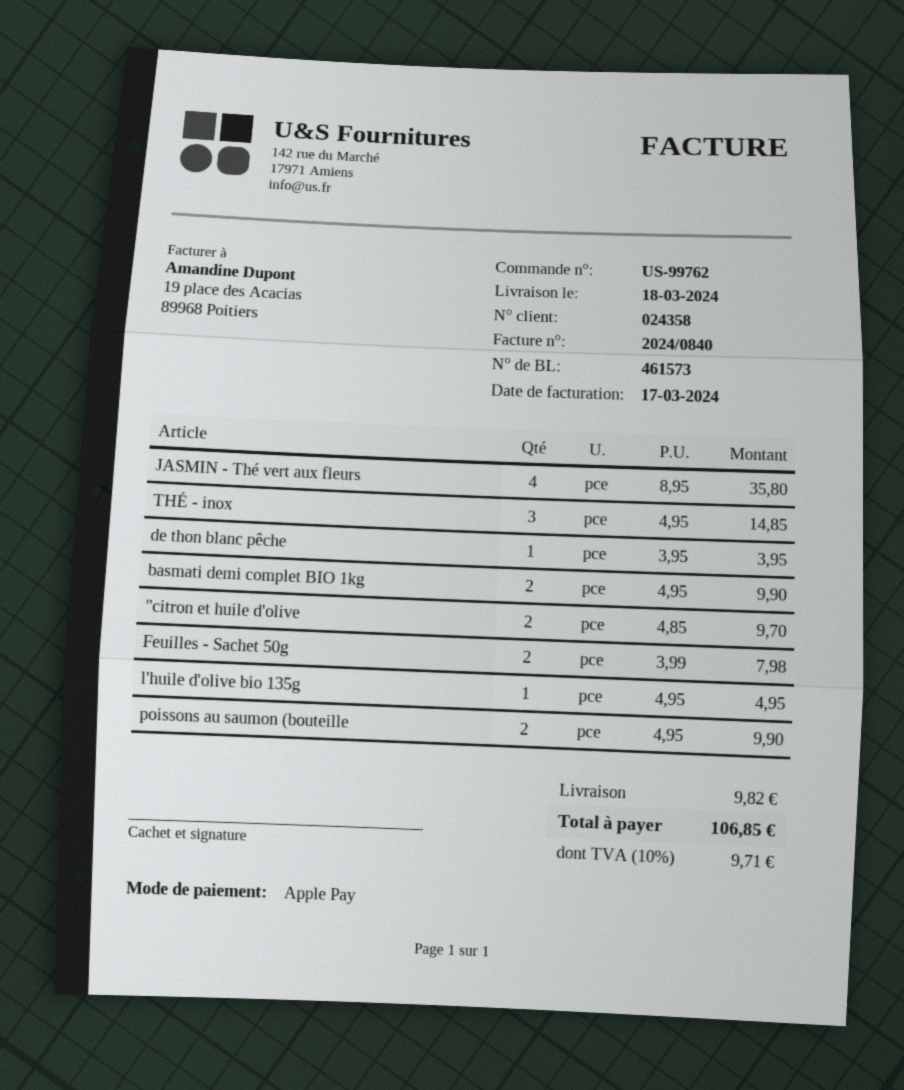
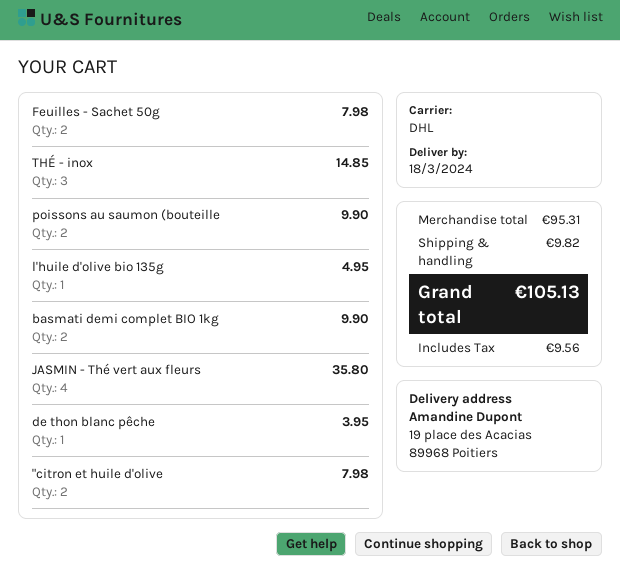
"citron et huile d'olive: 2 for 9.70 -> 2 for 7.98
tax: 9.71 -> 9.56
total: 106.85 -> 105.13

